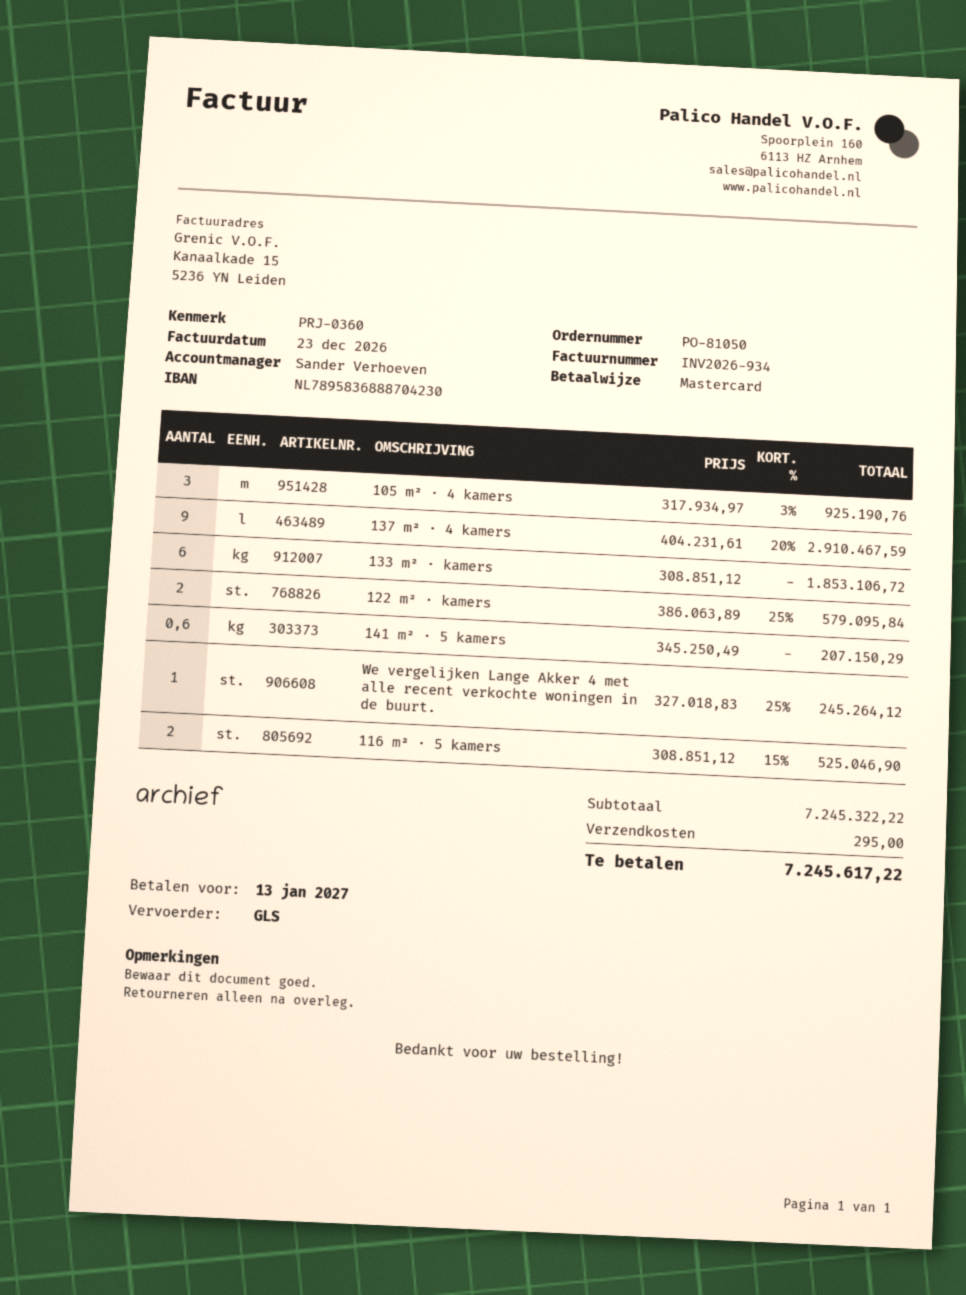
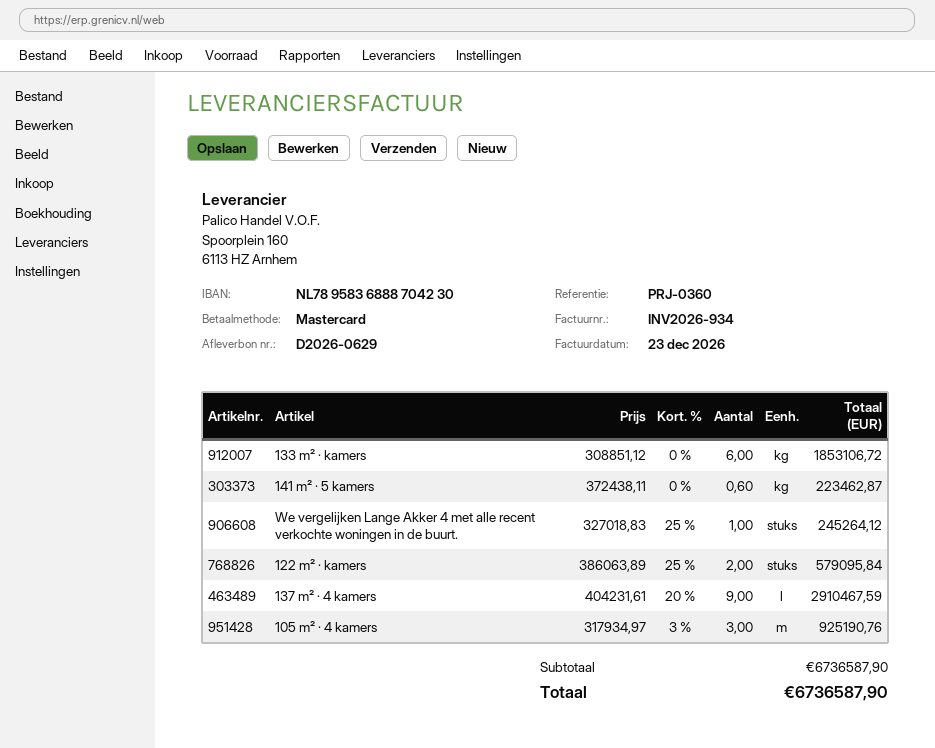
141 m² · 5 kamers: 0.6 x 345250.49 = 207150.29 -> 0.6 x 372438.11 = 223462.87
116 m² · 5 kamers: 2 x 308851.12 - 15% = 525046.90 -> none
subtotal: 7245322.22 -> 6736587.90
shipping: 295.00 -> none
total: 7245617.22 -> 6736587.90

